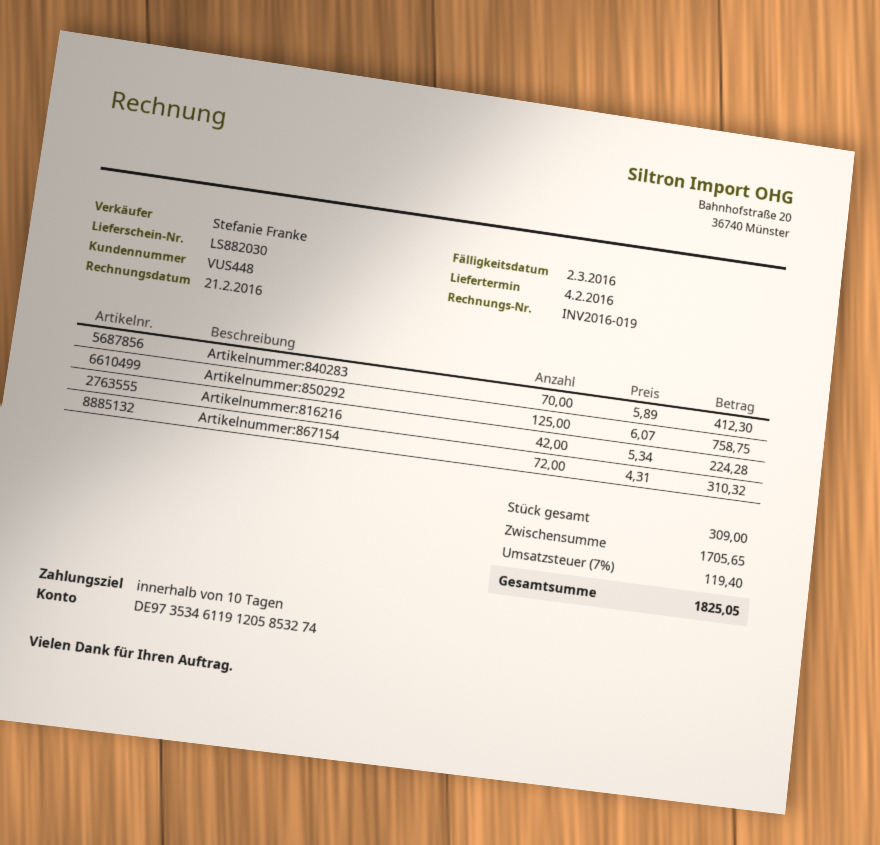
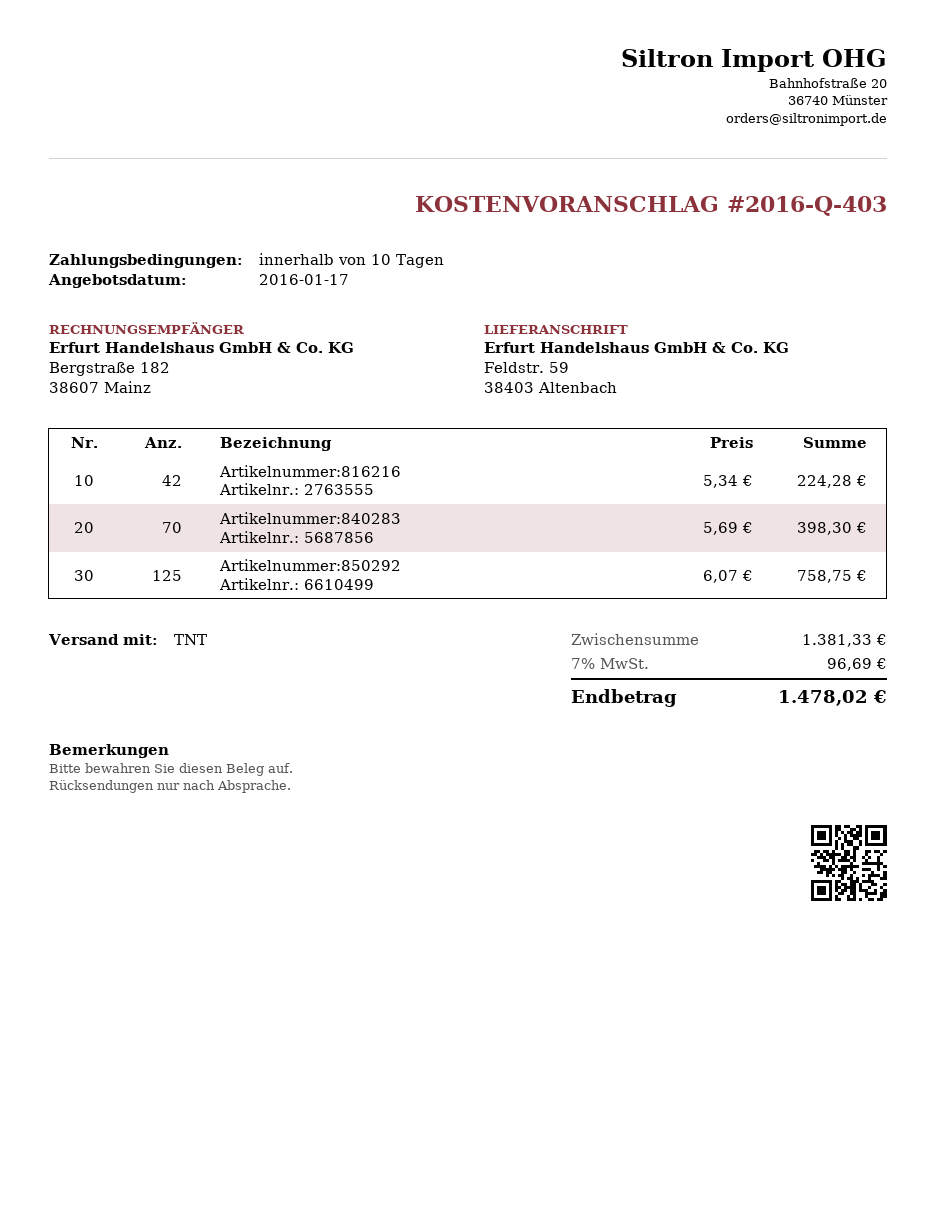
Artikelnummer:840283: 70 x 5.89 = 412.30 -> 70 x 5.69 = 398.30
Artikelnummer:867154: 72 x 4.31 = 310.32 -> none
subtotal: 1705.65 -> 1381.33
tax: 7% = 119.40 -> 7% = 96.69
total: 1825.05 -> 1478.02

